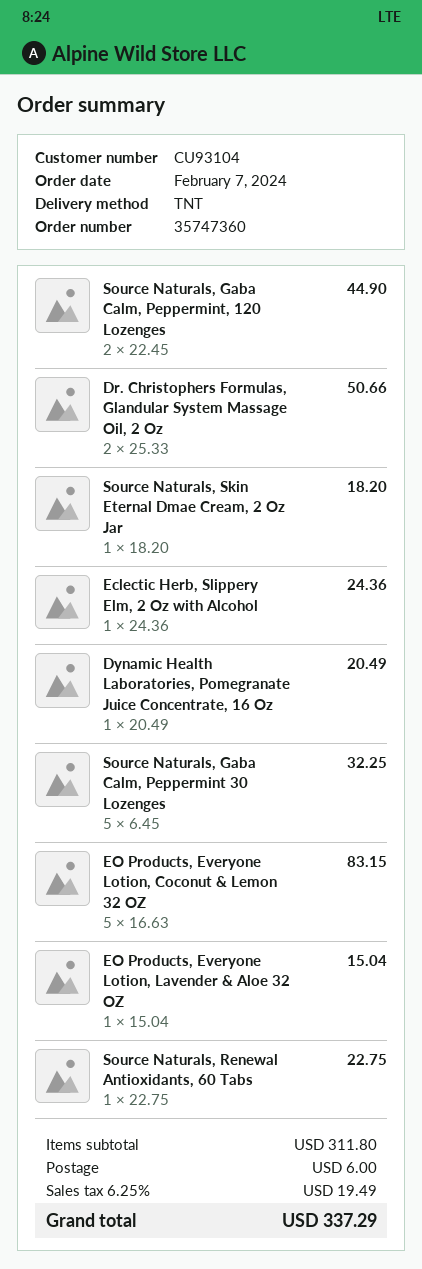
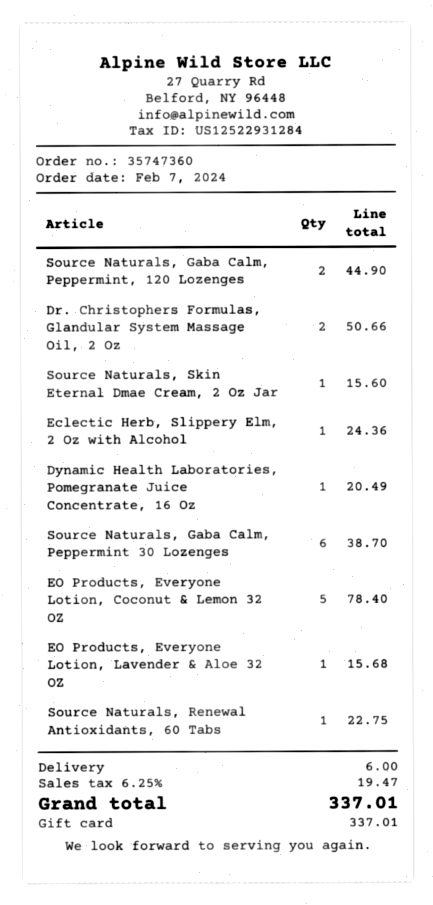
Source Naturals, Skin Eternal Dmae Cream, 2 Oz Jar: 1 for 18.20 -> 1 for 15.60
Source Naturals, Gaba Calm, Peppermint 30 Lozenges: 5 for 32.25 -> 6 for 38.70
EO Products, Everyone Lotion, Coconut & Lemon 32 OZ: 5 for 83.15 -> 5 for 78.40
EO Products, Everyone Lotion, Lavender & Aloe 32 OZ: 1 for 15.04 -> 1 for 15.68
tax: 6.25% = 19.49 -> 6.25% = 19.47
total: 337.29 -> 337.01

